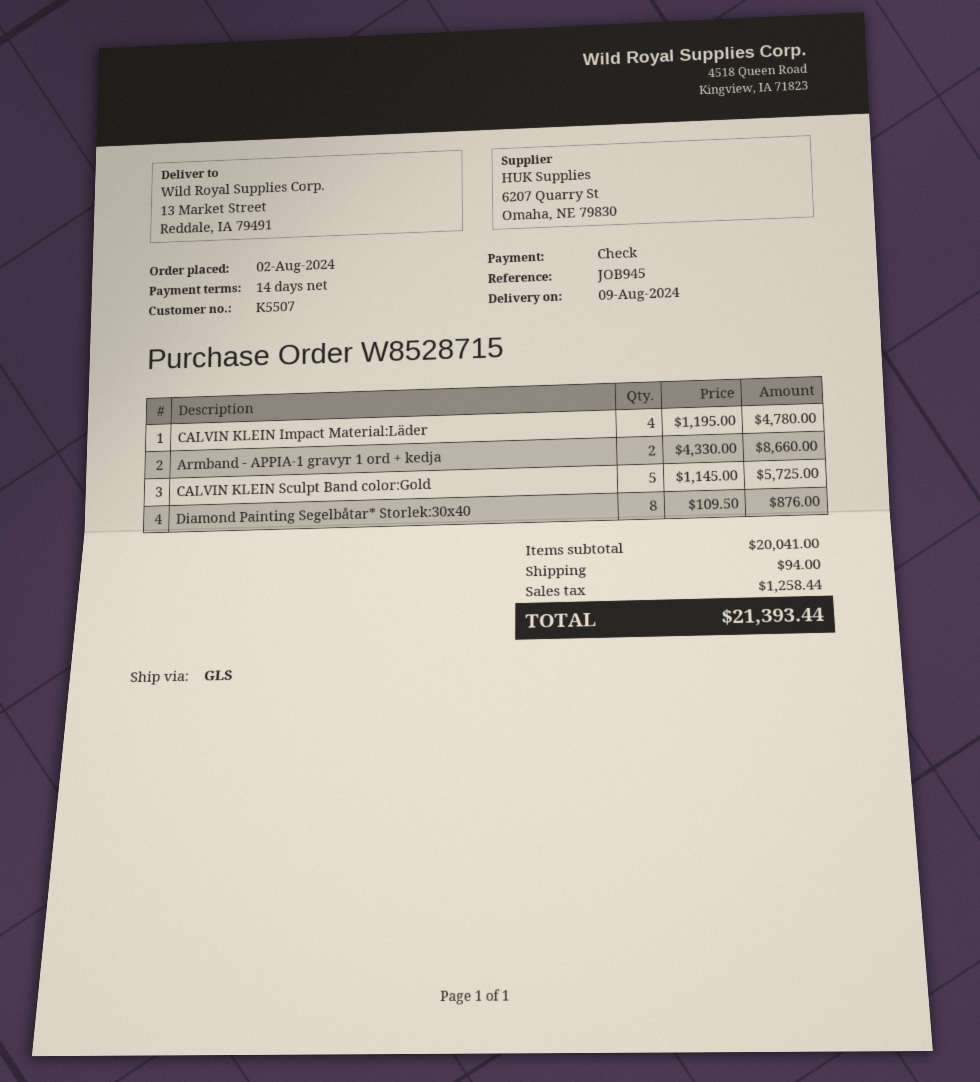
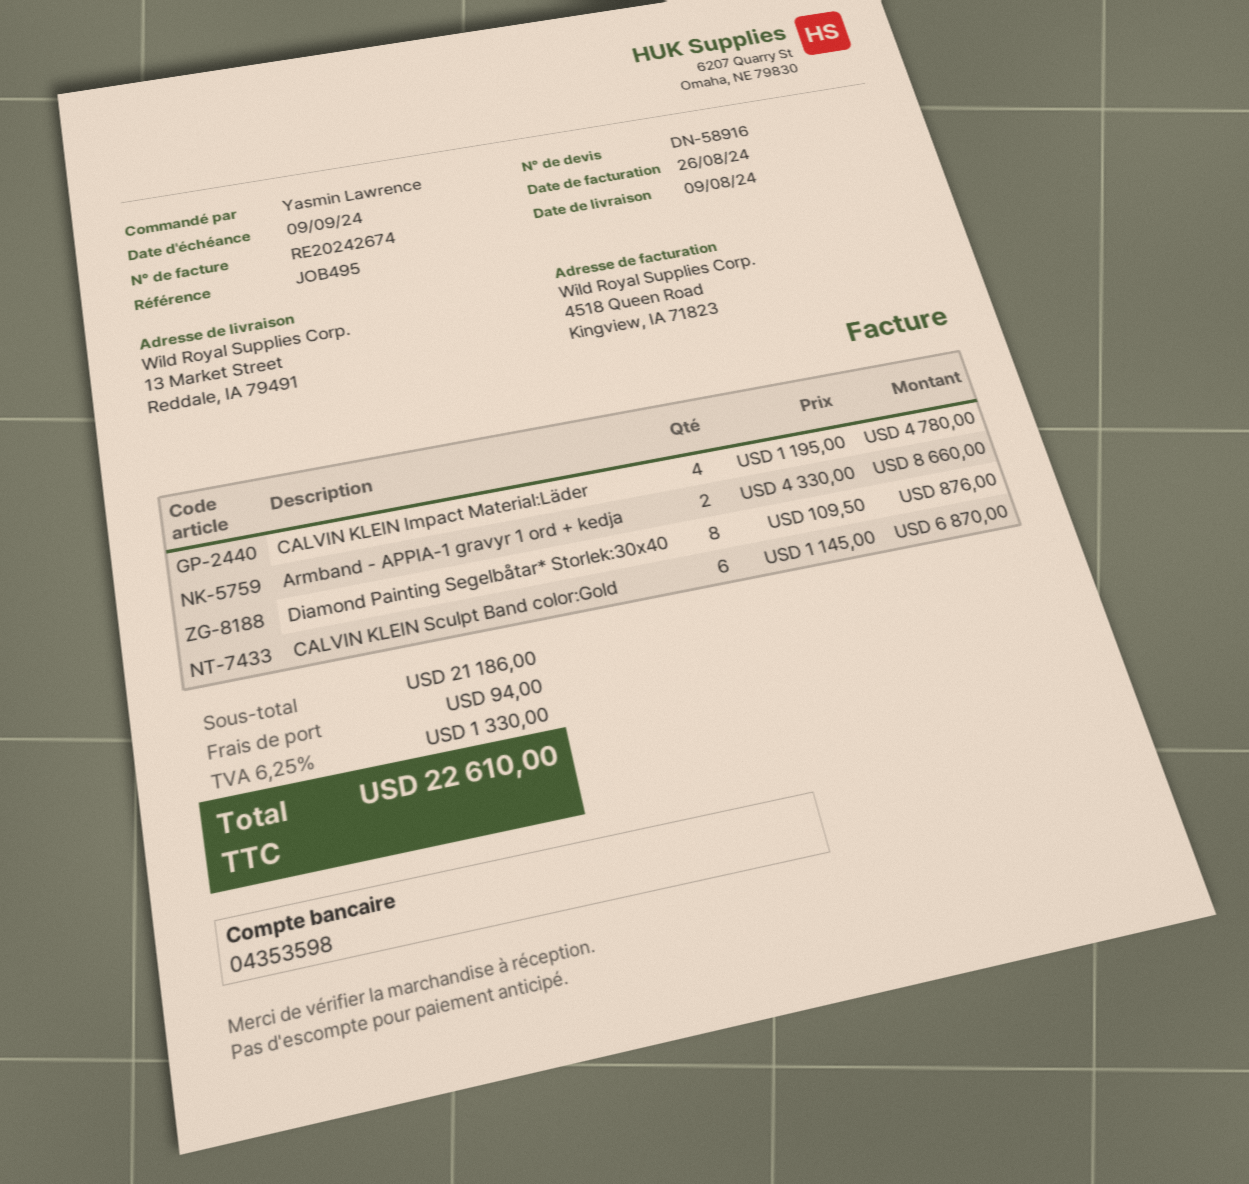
reference: JOB945 -> JOB495
CALVIN KLEIN Sculpt Band color:Gold: 5 x 1145.00 = 5725.00 -> 6 x 1145.00 = 6870.00
subtotal: 20041.00 -> 21186.00
tax: 1258.44 -> 1330.00
total: 21393.44 -> 22610.00

